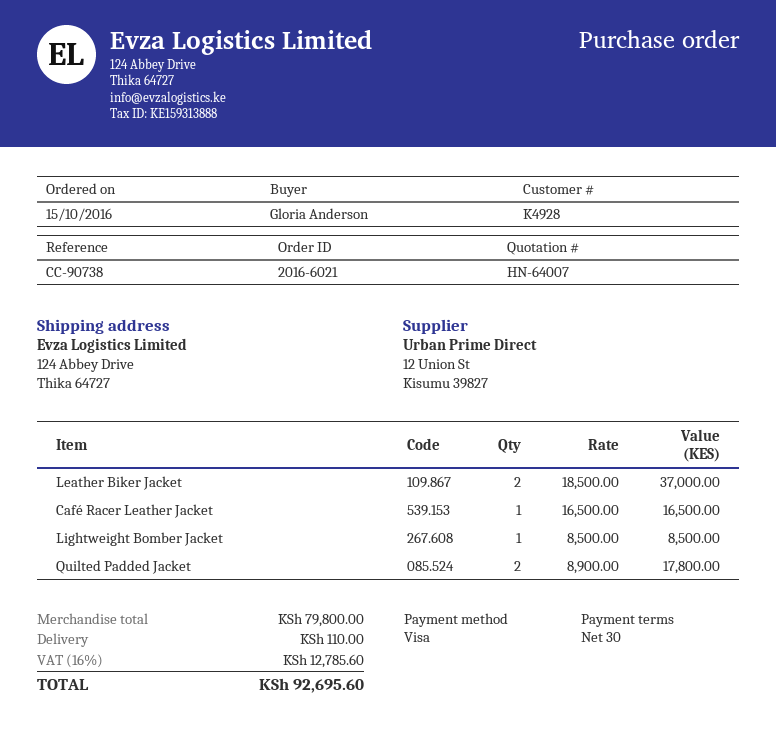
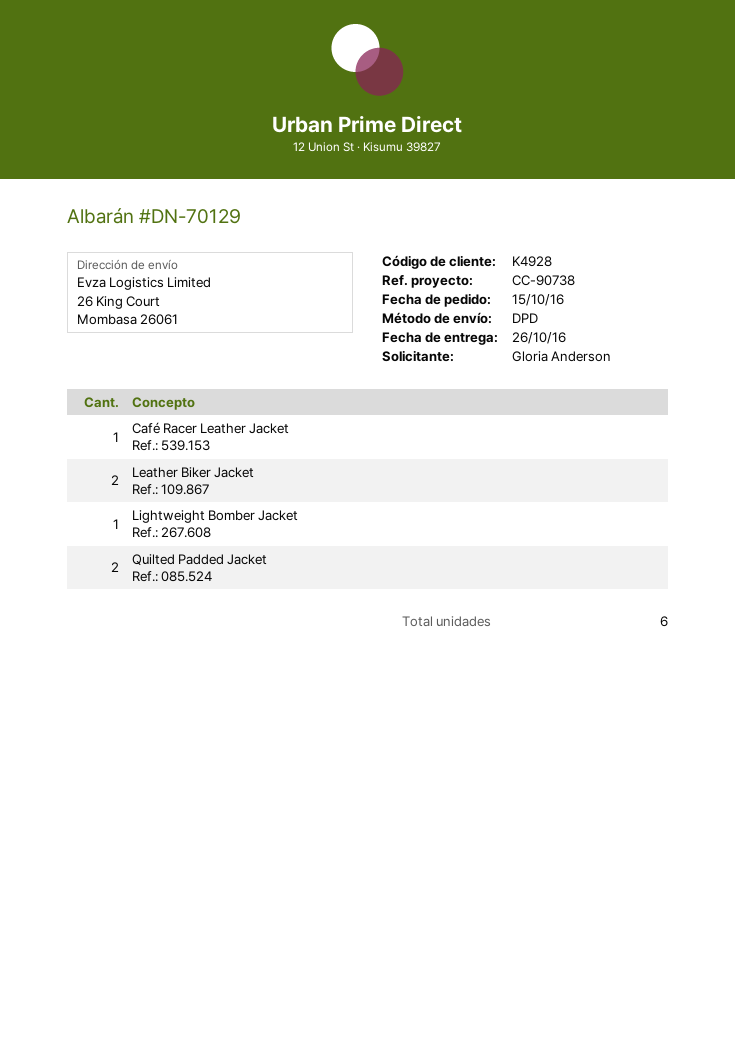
ship to: 124 Abbey Drive, Thika 64727 -> 26 King Court, Mombasa 26061

